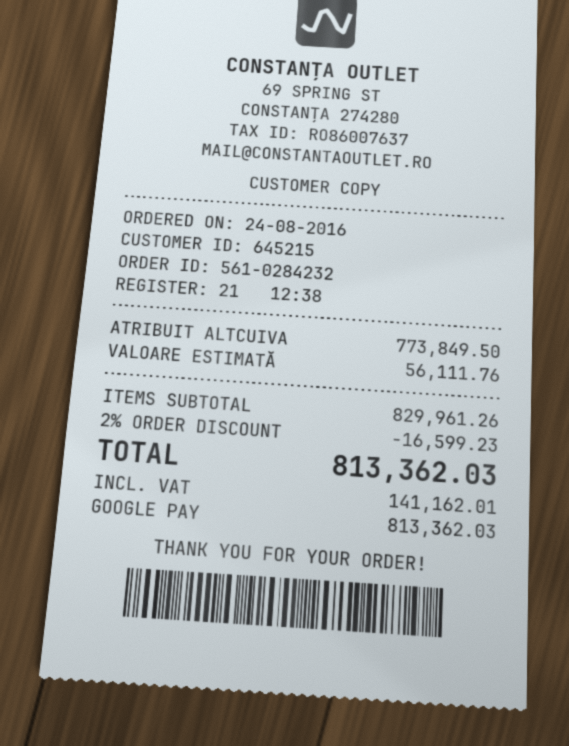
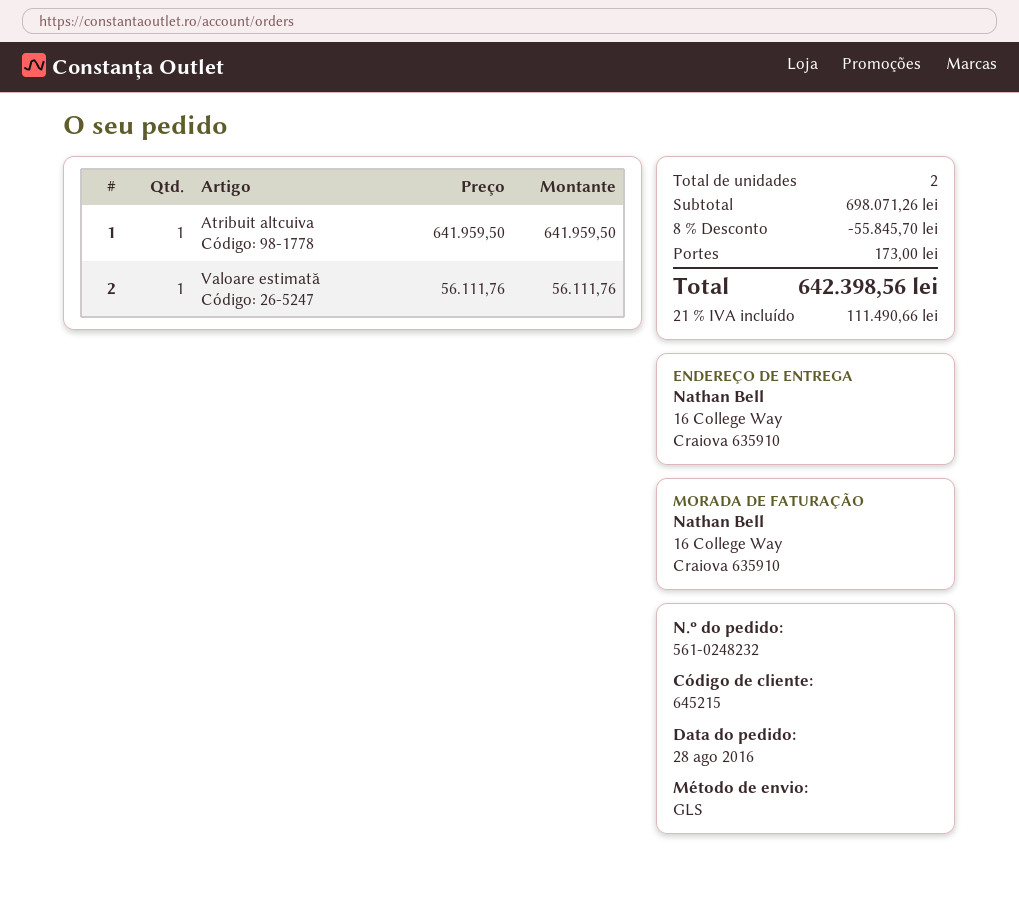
order number: 561-0284232 -> 561-0248232
order date: 2016-08-24 -> 2016-08-28
ATRIBUIT ALTCUIVA: 1 for 773849.50 -> 1 for 641959.50
subtotal: 829961.26 -> 698071.26
discount: 2% = 16599.23 -> 8% = 55845.70
shipping: none -> 173.00
tax: 141162.01 -> 111490.66
total: 813362.03 -> 642398.56

